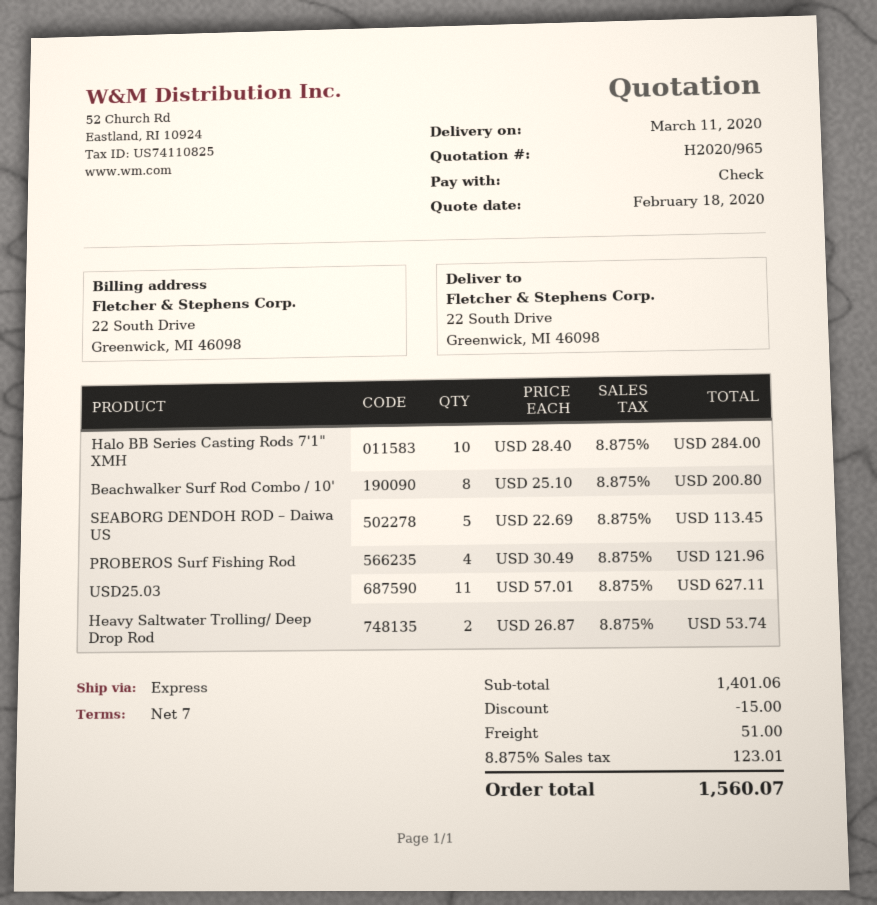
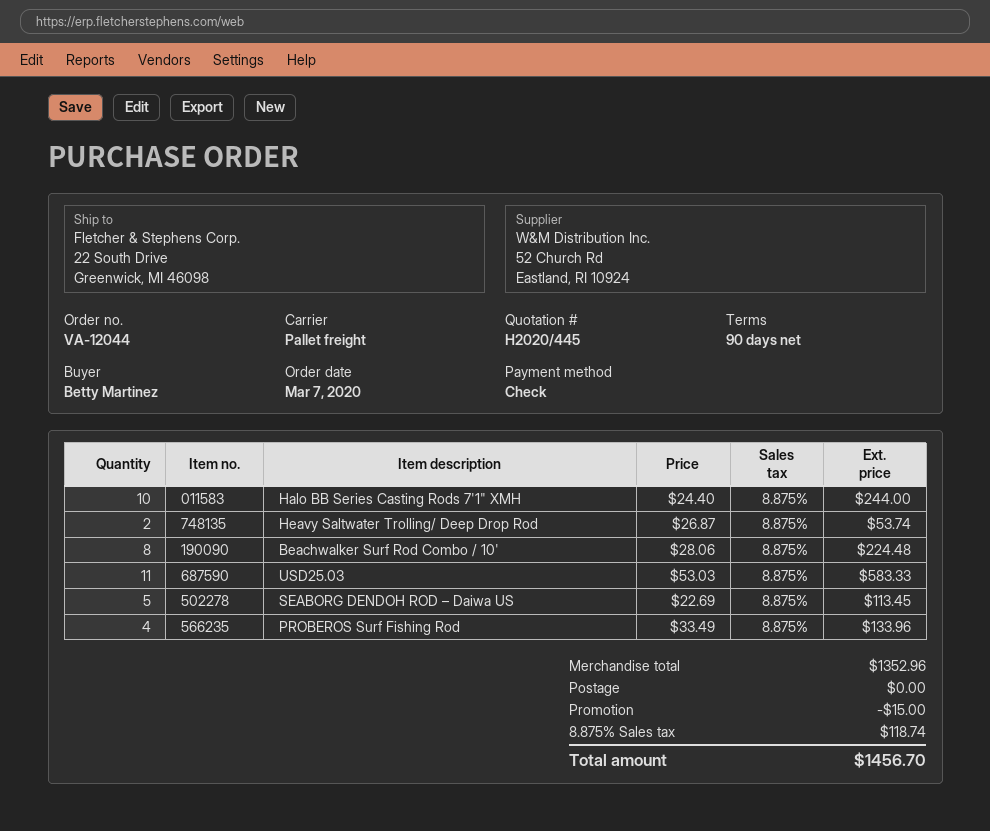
quote number: H2020/965 -> H2020/445
payment terms: 7 days -> 90 days
shipping method: express -> pallet freight
Halo BB Series Casting Rods 7'1" XMH: 10 x 28.40 = 284.00 -> 10 x 24.40 = 244.00
Beachwalker Surf Rod Combo / 10': 8 x 25.10 = 200.80 -> 8 x 28.06 = 224.48
PROBEROS Surf Fishing Rod: 4 x 30.49 = 121.96 -> 4 x 33.49 = 133.96
USD25.03: 11 x 57.01 = 627.11 -> 11 x 53.03 = 583.33
subtotal: 1401.06 -> 1352.96
shipping: 51.00 -> 0.00
tax: 8.875% = 123.01 -> 8.875% = 118.74
total: 1560.07 -> 1456.70

